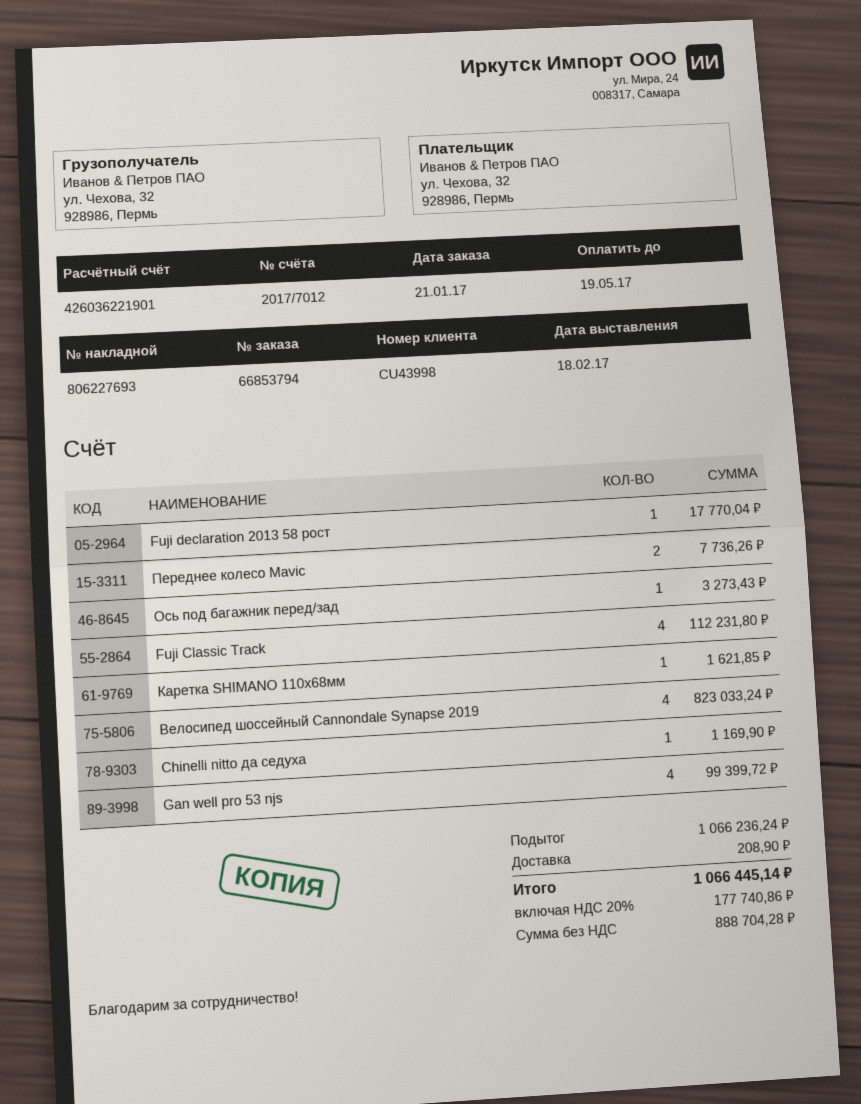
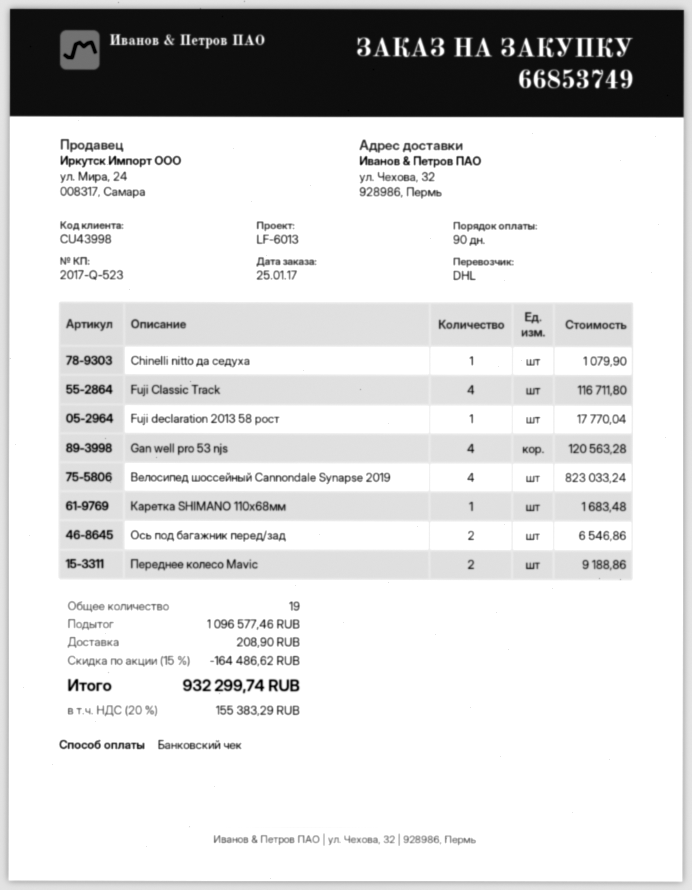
order number: 66853794 -> 66853749
order date: 2017-01-21 -> 2017-01-25
Переднее колесо Mavic: 2 for 7736.26 -> 2 for 9188.86
Ось под багажник перед/зад: 1 for 3273.43 -> 2 for 6546.86
Fuji Classic Track: 4 for 112231.80 -> 4 for 116711.80
Каретка SHIMANO 110х68мм: 1 for 1621.85 -> 1 for 1683.48
Chinelli nitto да седуха: 1 for 1169.90 -> 1 for 1079.90
Gan well pro 53 njs: 4 for 99399.72 -> 4 for 120563.28
subtotal: 1066236.24 -> 1096577.46
discount: none -> 15% = 164486.62
tax: 20% = 177740.86 -> 20% = 155383.29
total: 1066445.14 -> 932299.74

